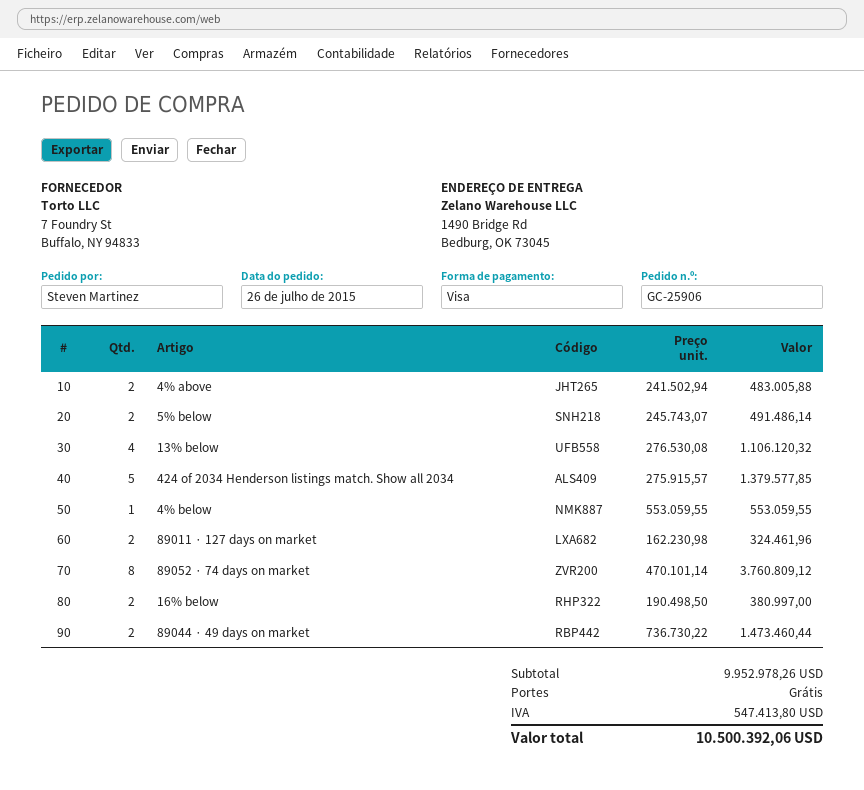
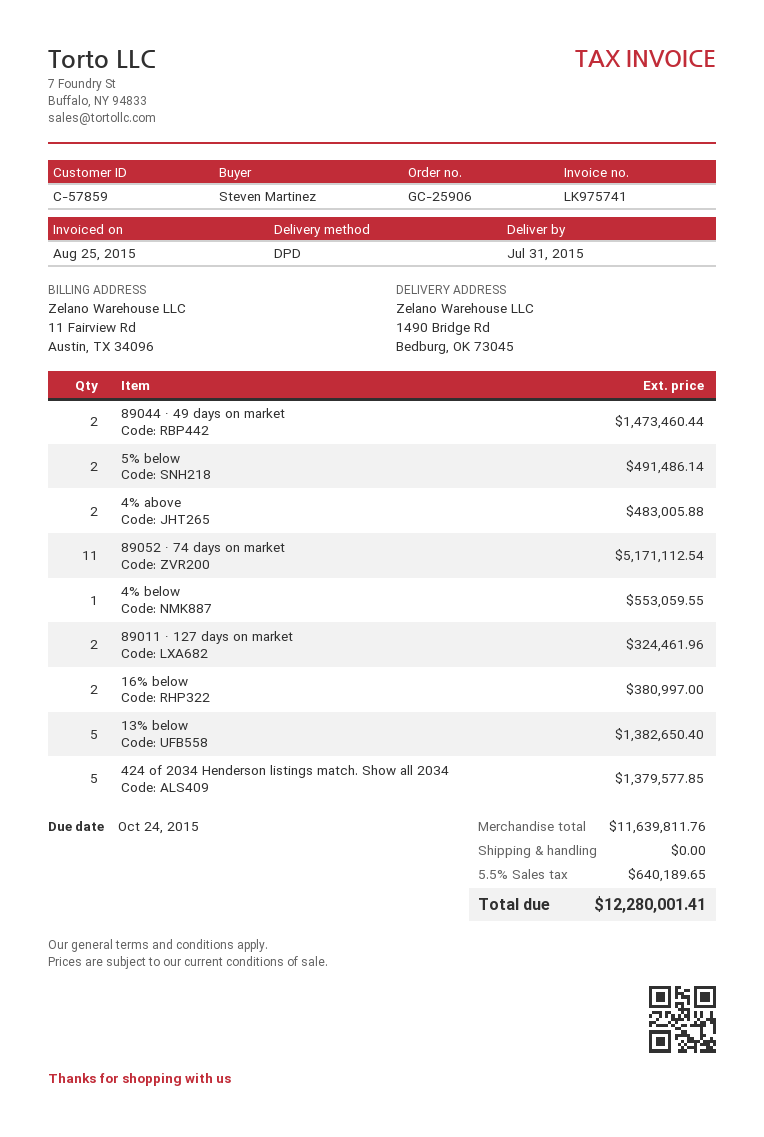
13% below: 4 for 1106120.32 -> 5 for 1382650.40
89052 · 74 days on market: 8 for 3760809.12 -> 11 for 5171112.54
subtotal: 9952978.26 -> 11639811.76
tax: 547413.80 -> 640189.65
total: 10500392.06 -> 12280001.41

